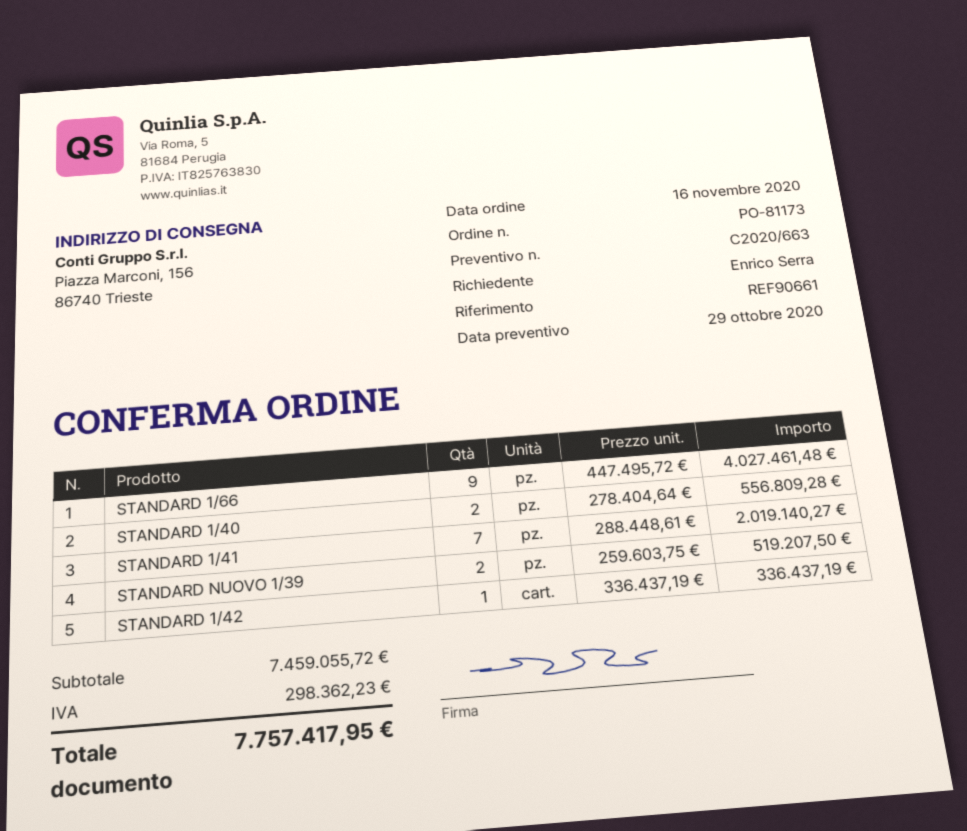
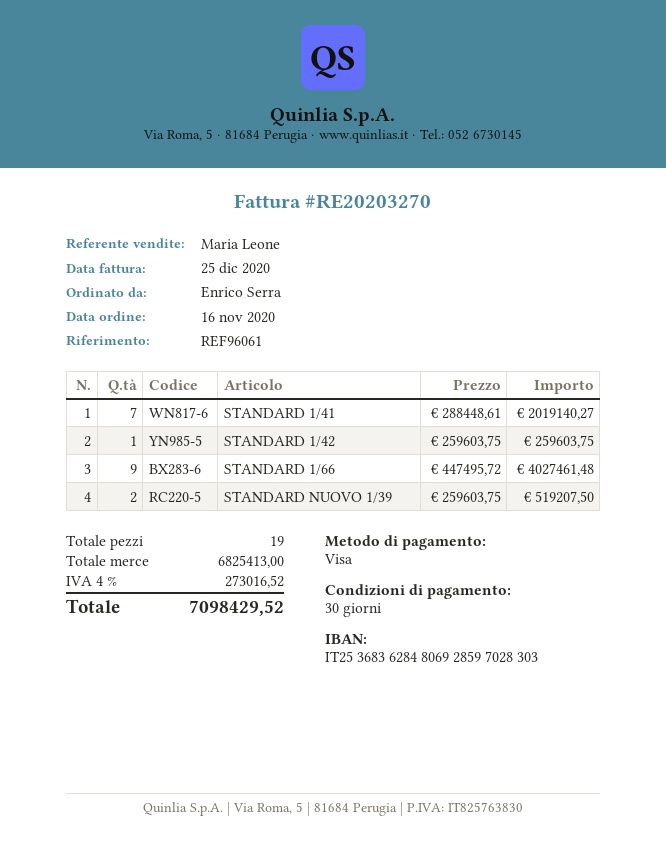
reference: REF90661 -> REF96061
STANDARD 1/40: 2 x 278404.64 = 556809.28 -> none
STANDARD 1/42: 1 x 336437.19 = 336437.19 -> 1 x 259603.75 = 259603.75
subtotal: 7459055.72 -> 6825413.00
tax: 298362.23 -> 273016.52
total: 7757417.95 -> 7098429.52

